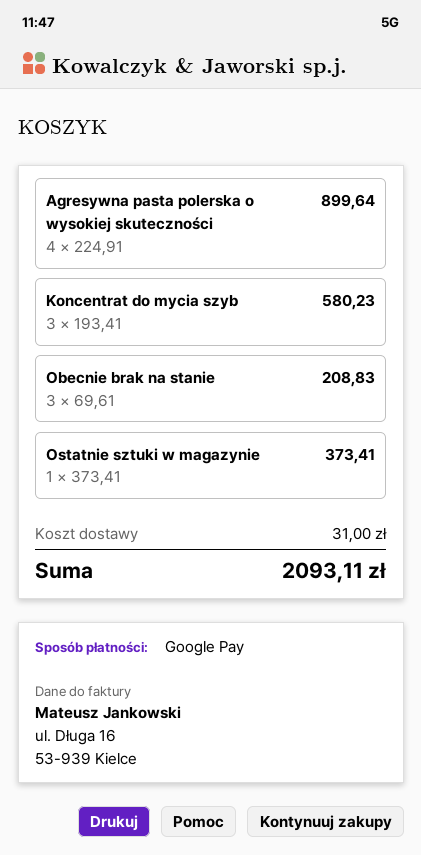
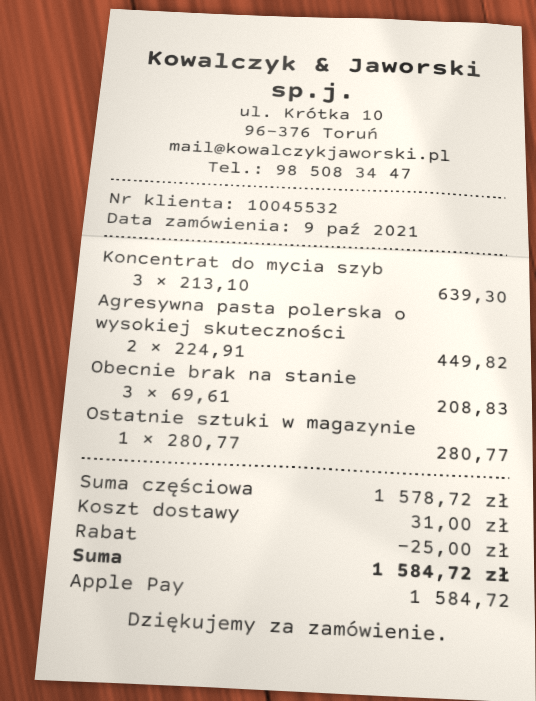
payment method: Google Pay -> Apple Pay
Agresywna pasta polerska o wysokiej skuteczności: 4 x 224.91 = 899.64 -> 2 x 224.91 = 449.82
Koncentrat do mycia szyb: 3 x 193.41 = 580.23 -> 3 x 213.10 = 639.30
Ostatnie sztuki w magazynie: 1 x 373.41 = 373.41 -> 1 x 280.77 = 280.77
discount: none -> 25.00
total: 2093.11 -> 1584.72

